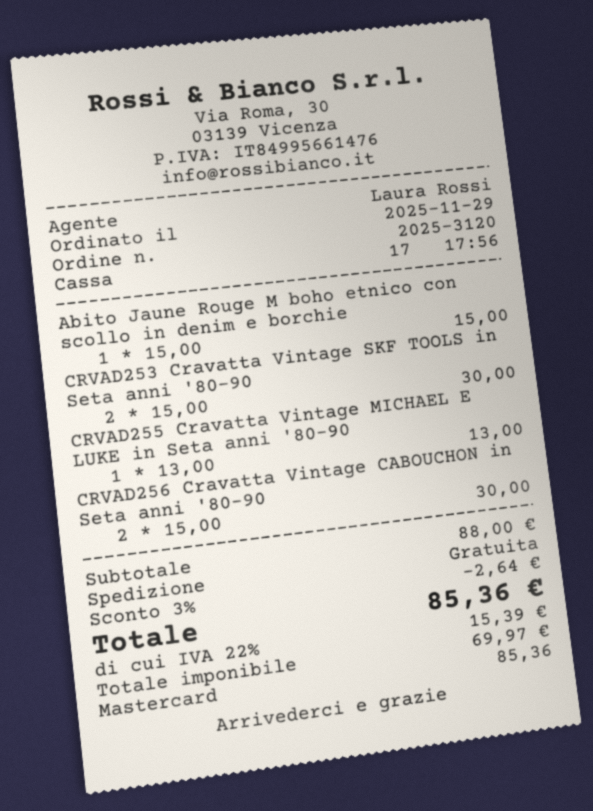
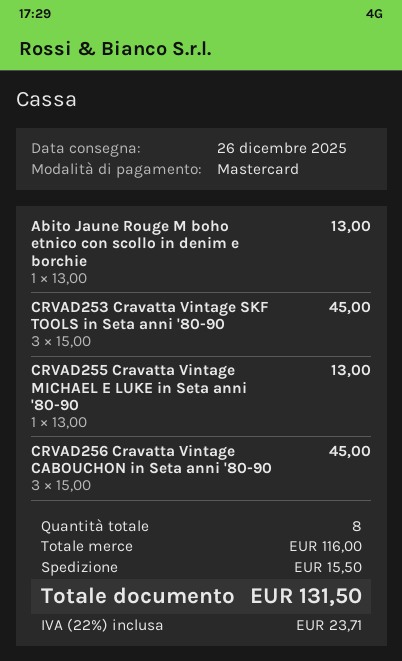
Abito Jaune Rouge M boho etnico con scollo in denim e borchie: 1 x 15.00 = 15.00 -> 1 x 13.00 = 13.00
CRVAD253 Cravatta Vintage SKF TOOLS in Seta anni '80-90: 2 x 15.00 = 30.00 -> 3 x 15.00 = 45.00
CRVAD256 Cravatta Vintage CABOUCHON in Seta anni '80-90: 2 x 15.00 = 30.00 -> 3 x 15.00 = 45.00
subtotal: 88.00 -> 116.00
discount: 3% = 2.64 -> none
shipping: 0.00 -> 15.50
tax: 22% = 15.39 -> 22% = 23.71
total: 85.36 -> 131.50

